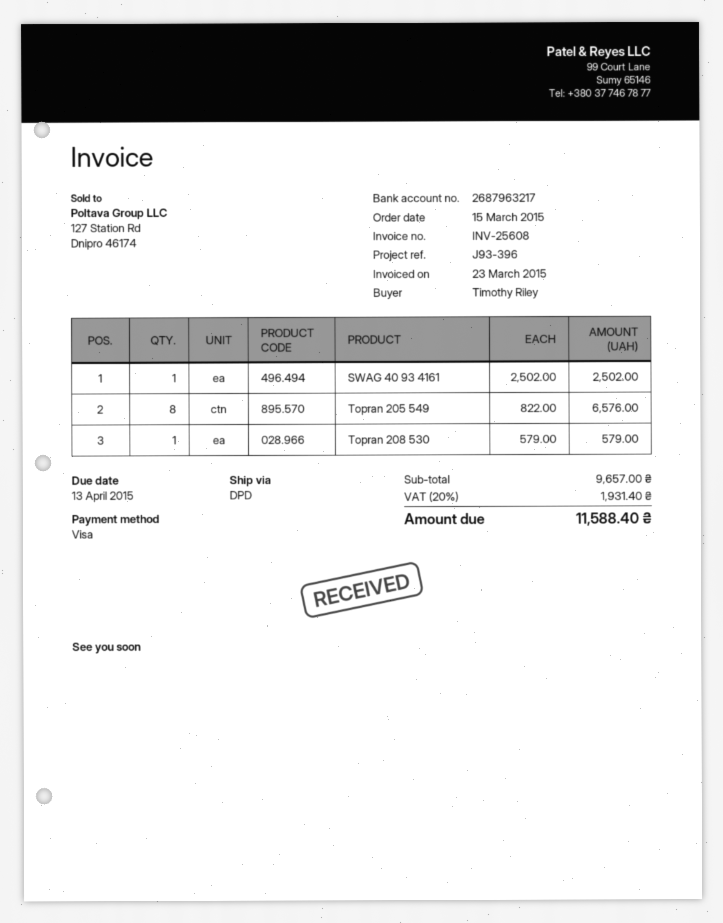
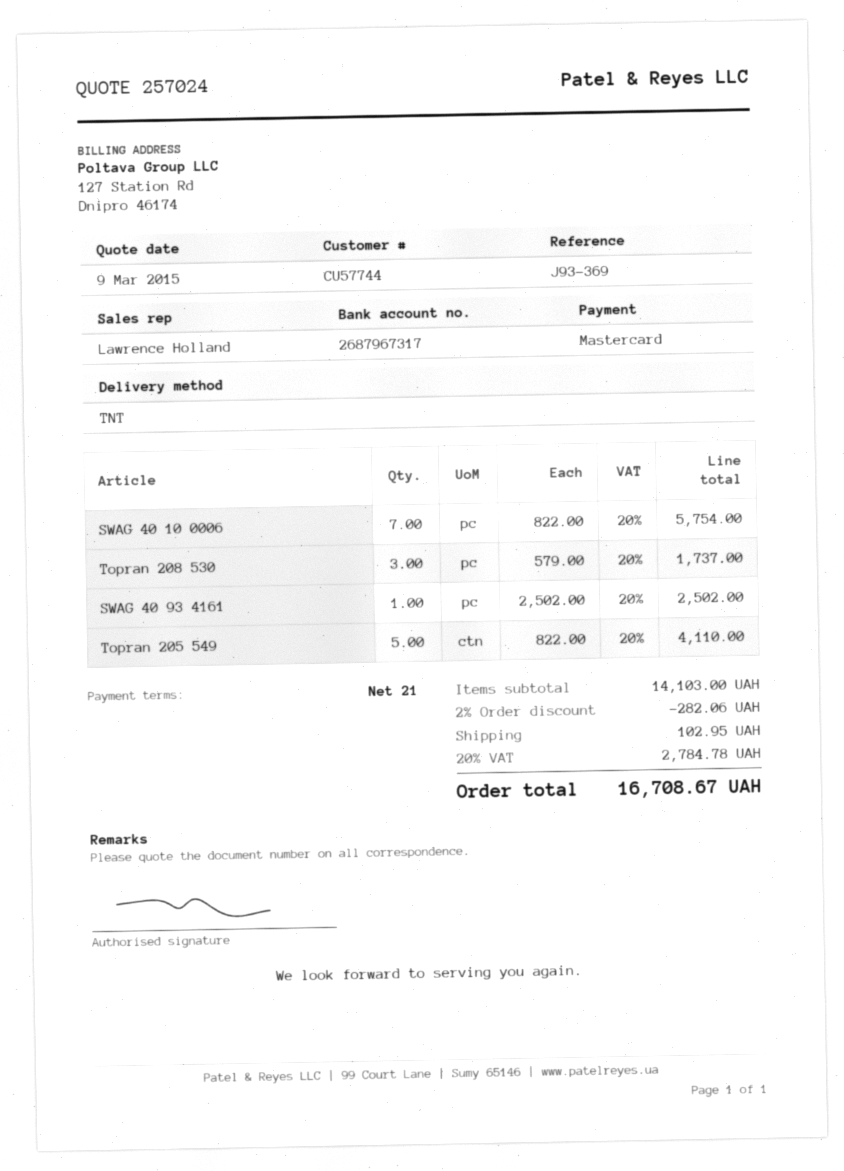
reference: J93-396 -> J93-369
payment method: Visa -> Mastercard
bank account: 2687963217 -> 2687967317
shipping method: DPD -> TNT
Topran 205 549: 8 x 822.00 = 6576.00 -> 5 x 822.00 = 4110.00
Topran 208 530: 1 x 579.00 = 579.00 -> 3 x 579.00 = 1737.00
SWAG 40 10 0006: none -> 7 x 822.00 = 5754.00
subtotal: 9657.00 -> 14103.00
discount: none -> 2% = 282.06
shipping: none -> 102.95
tax: 20% = 1931.40 -> 20% = 2784.78
total: 11588.40 -> 16708.67

